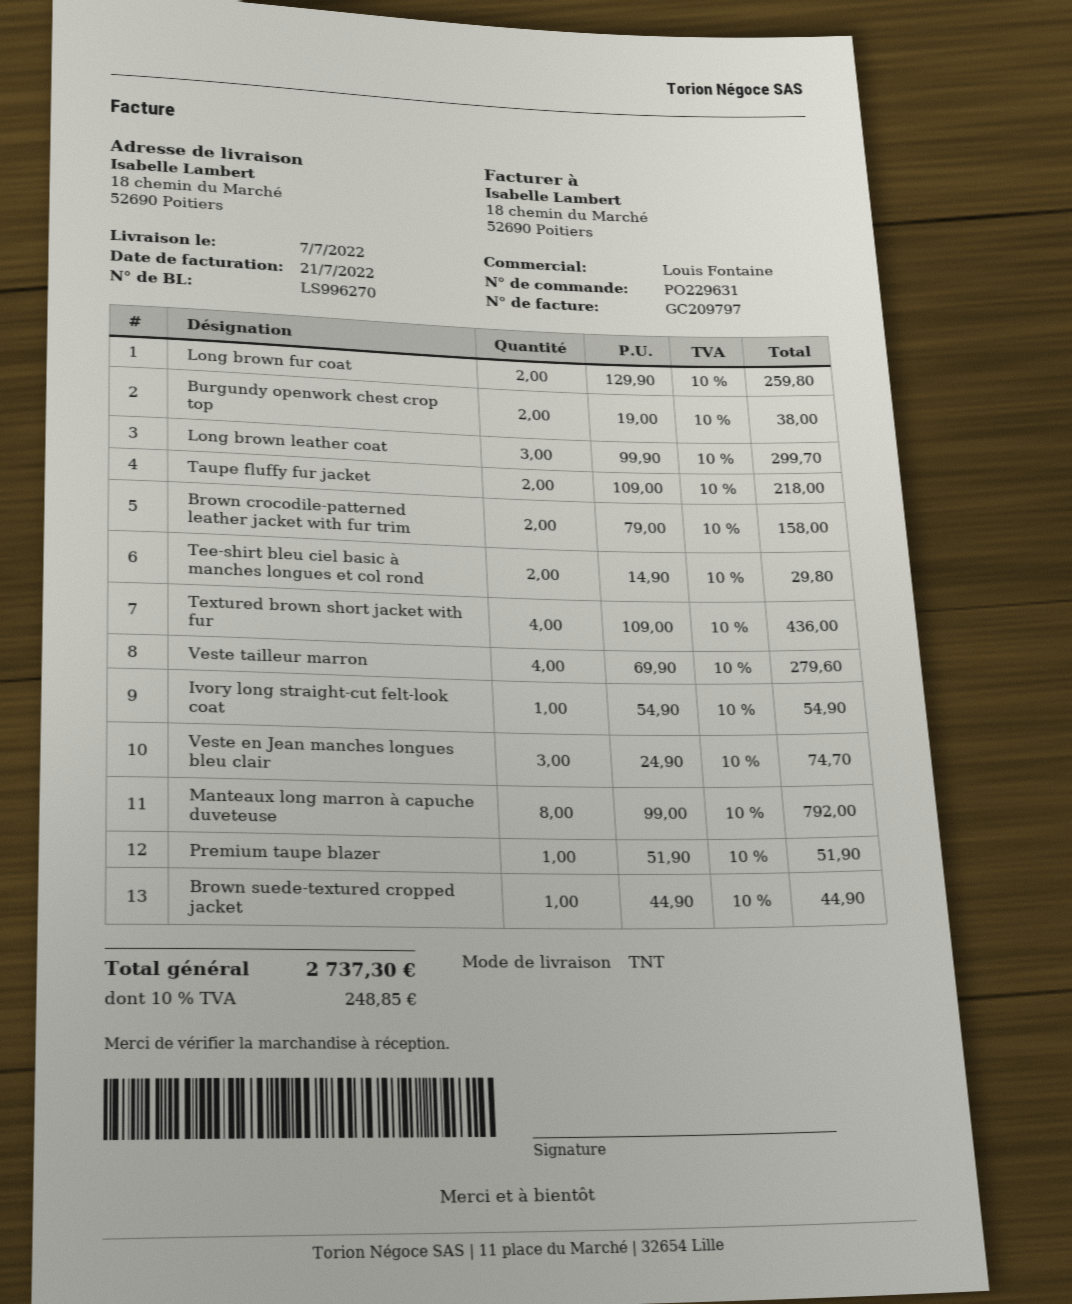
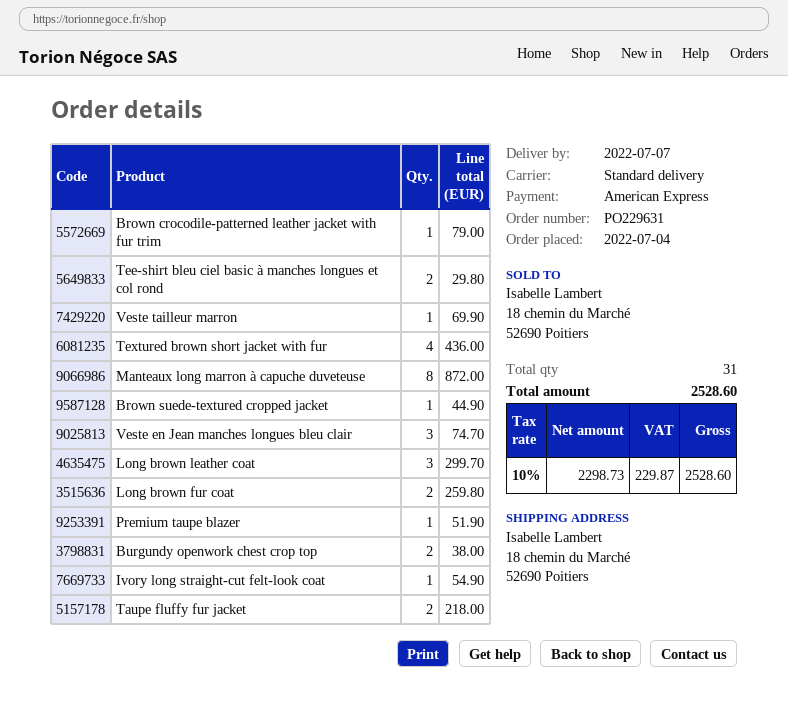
shipping method: TNT -> standard
Brown crocodile-patterned leather jacket with fur trim: 2 for 158.00 -> 1 for 79.00
Veste tailleur marron: 4 for 279.60 -> 1 for 69.90
Manteaux long marron à capuche duveteuse: 8 for 792.00 -> 8 for 872.00
tax: 10% = 248.85 -> 10% = 229.87
total: 2737.30 -> 2528.60

